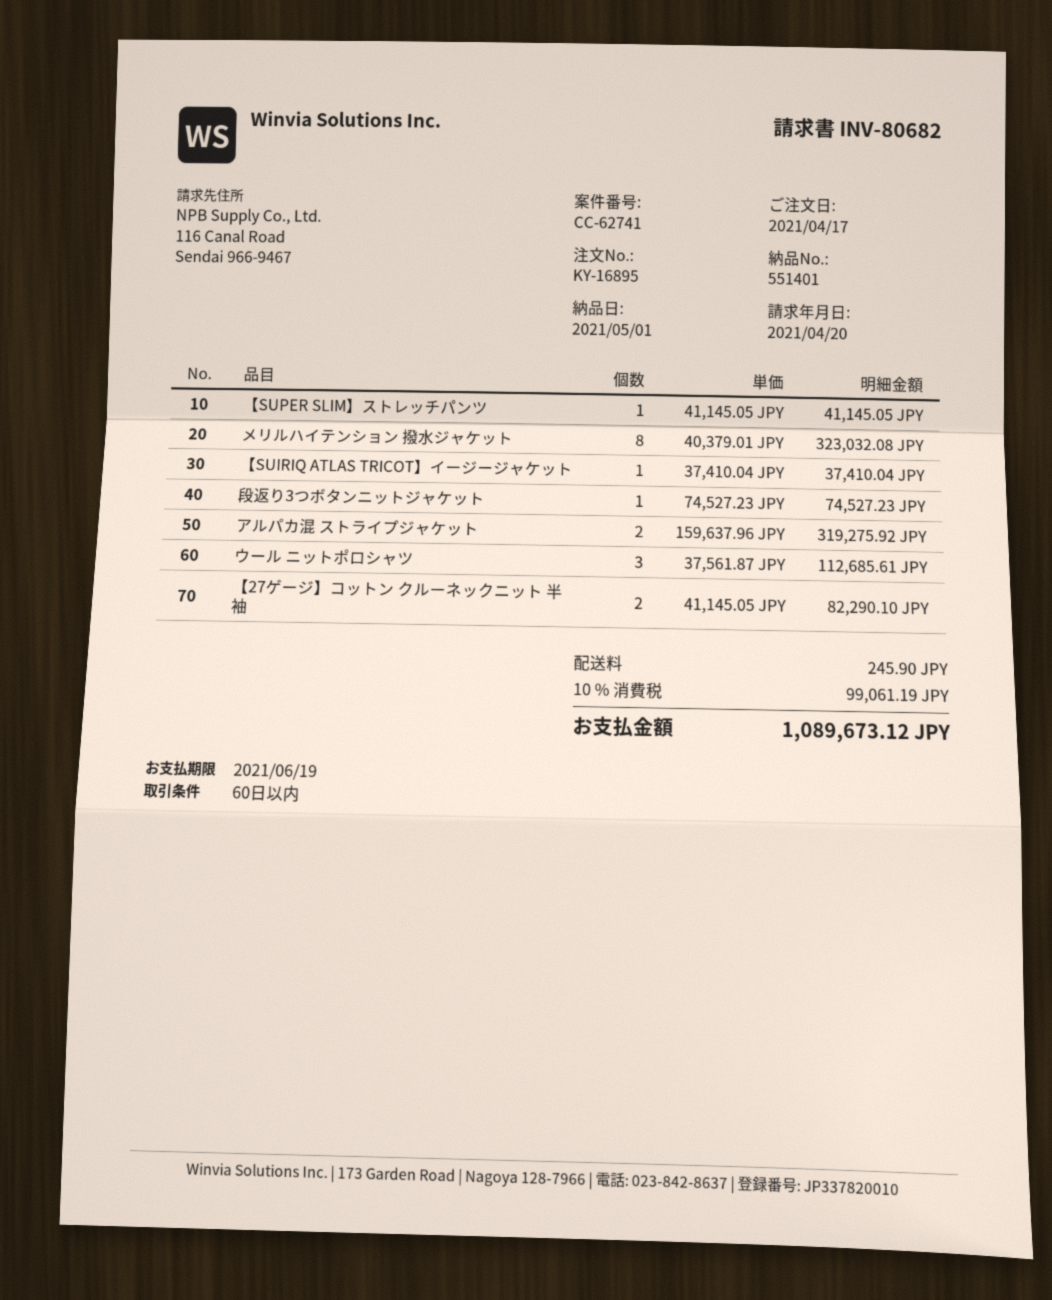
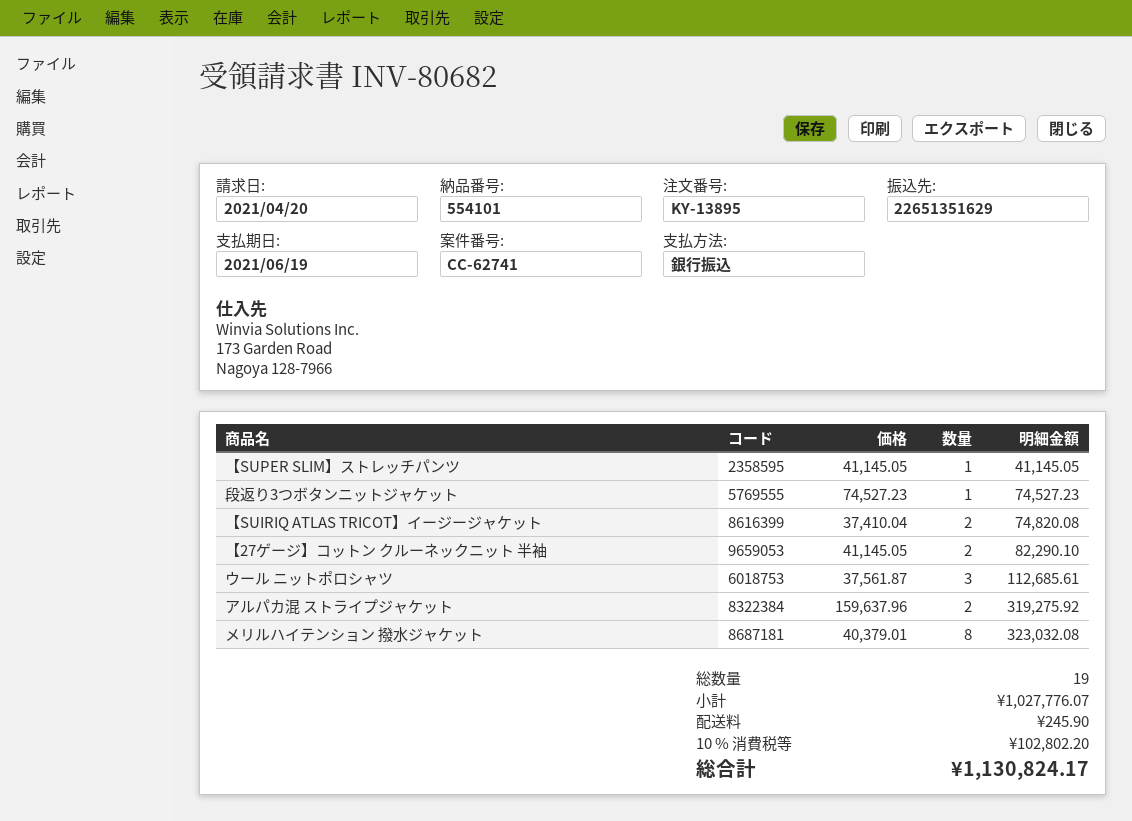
order number: KY-16895 -> KY-13895
delivery note number: 551401 -> 554101
【SUIRIQ ATLAS TRICOT】イージージャケット: 1 x 37410.04 = 37410.04 -> 2 x 37410.04 = 74820.08
tax: 10% = 99061.19 -> 10% = 102802.20
total: 1089673.12 -> 1130824.17

